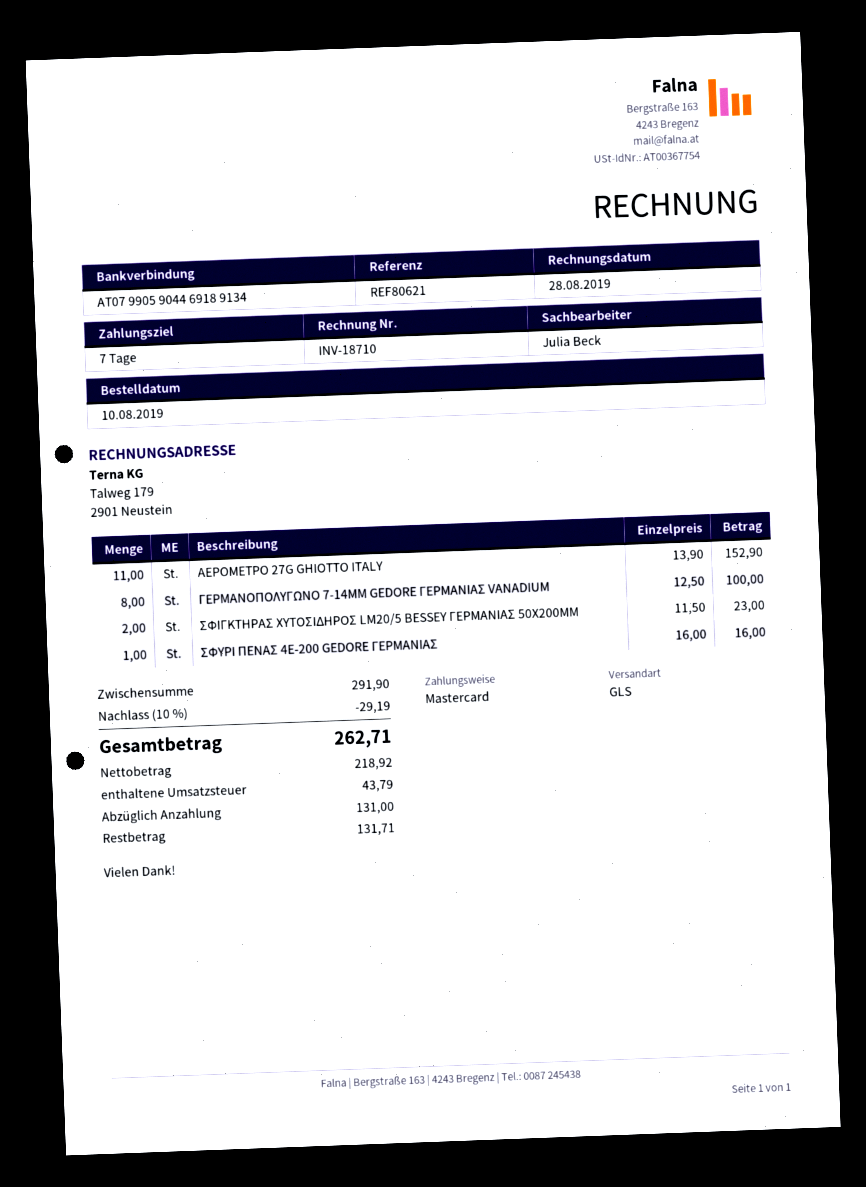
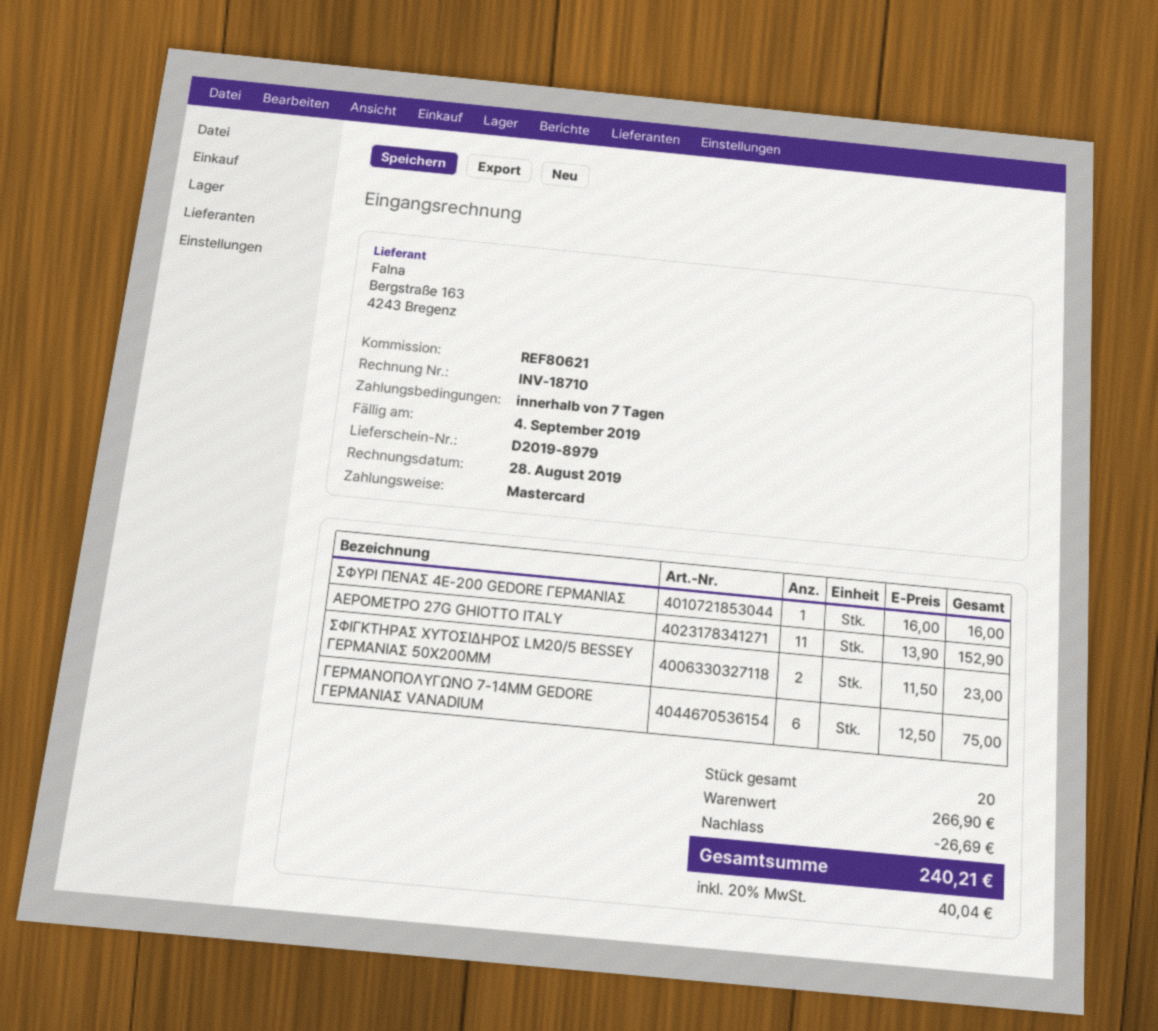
ΓΕΡΜΑNOΠΟΛYΓΩΝΟ 7-14MM GEDORE ΓΕΡΜΑΝΙΑΣ VANADIUM: 8 x 12.50 = 100.00 -> 6 x 12.50 = 75.00
subtotal: 291.90 -> 266.90
discount: 29.19 -> 26.69
tax: 43.79 -> 40.04
total: 262.71 -> 240.21

